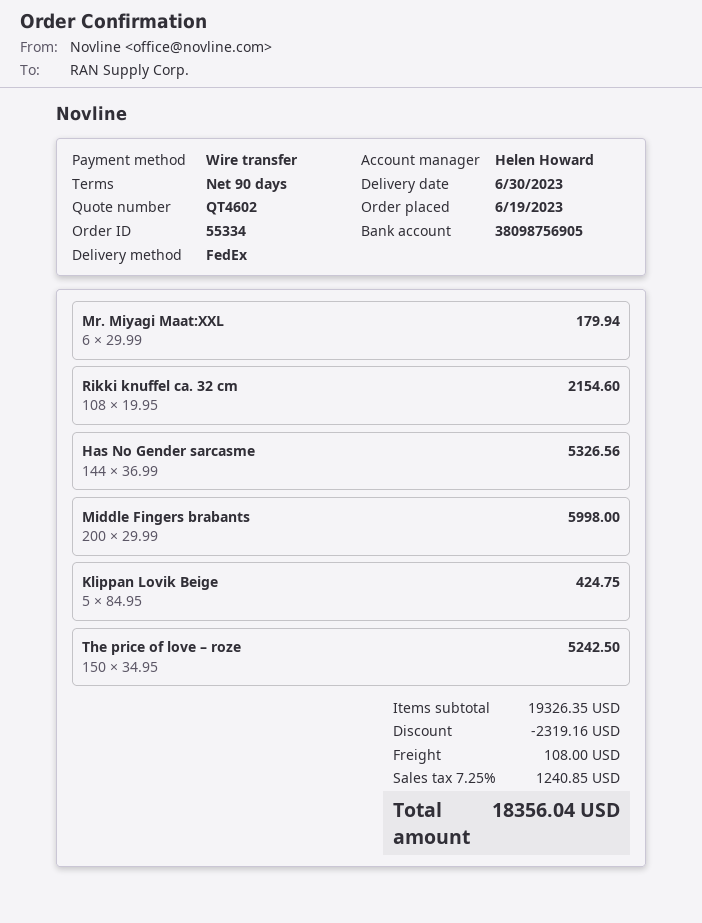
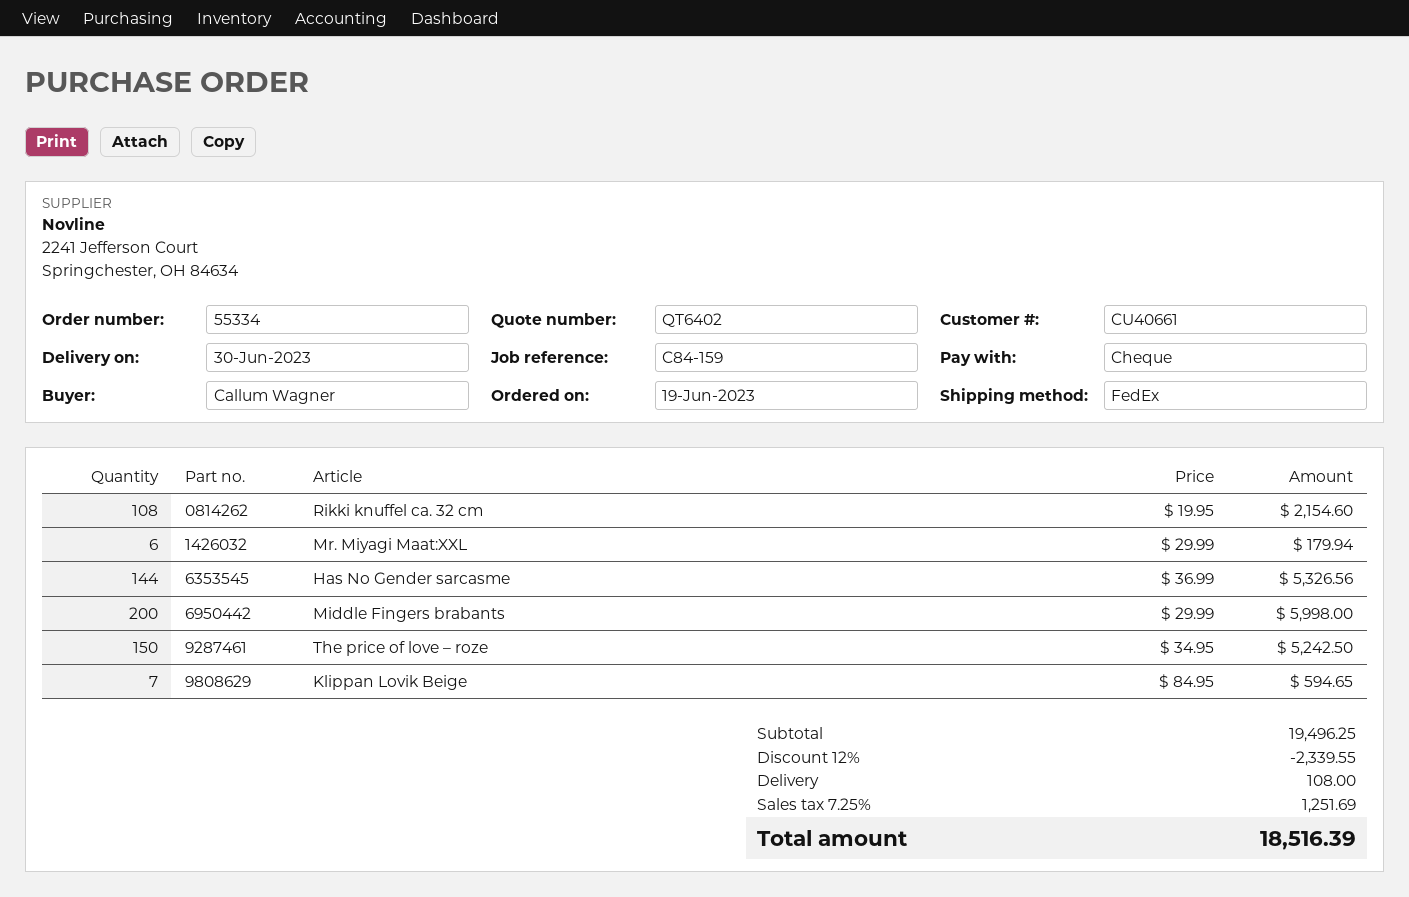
quote number: QT4602 -> QT6402
payment method: bank transfer -> cheque
Klippan Lovik Beige: 5 x 84.95 = 424.75 -> 7 x 84.95 = 594.65
subtotal: 19326.35 -> 19496.25
discount: 2319.16 -> 2339.55
tax: 7.25% = 1240.85 -> 7.25% = 1251.69
total: 18356.04 -> 18516.39

